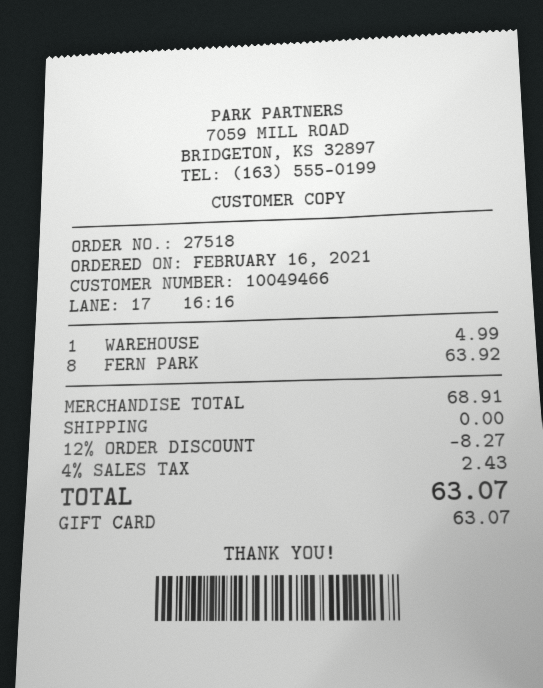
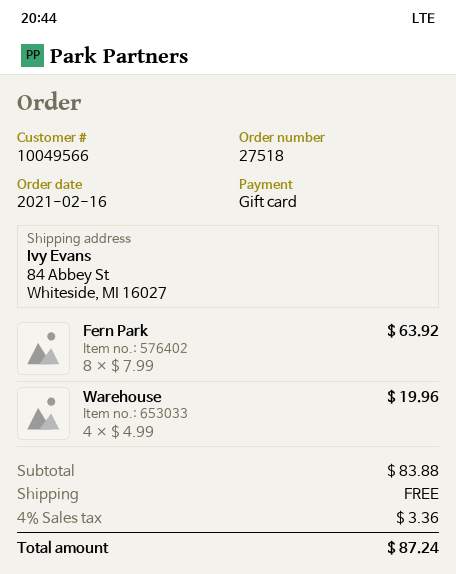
customer number: 10049466 -> 10049566
WAREHOUSE: 1 for 4.99 -> 4 for 19.96
subtotal: 68.91 -> 83.88
discount: 12% = 8.27 -> none
tax: 4% = 2.43 -> 4% = 3.36
total: 63.07 -> 87.24

